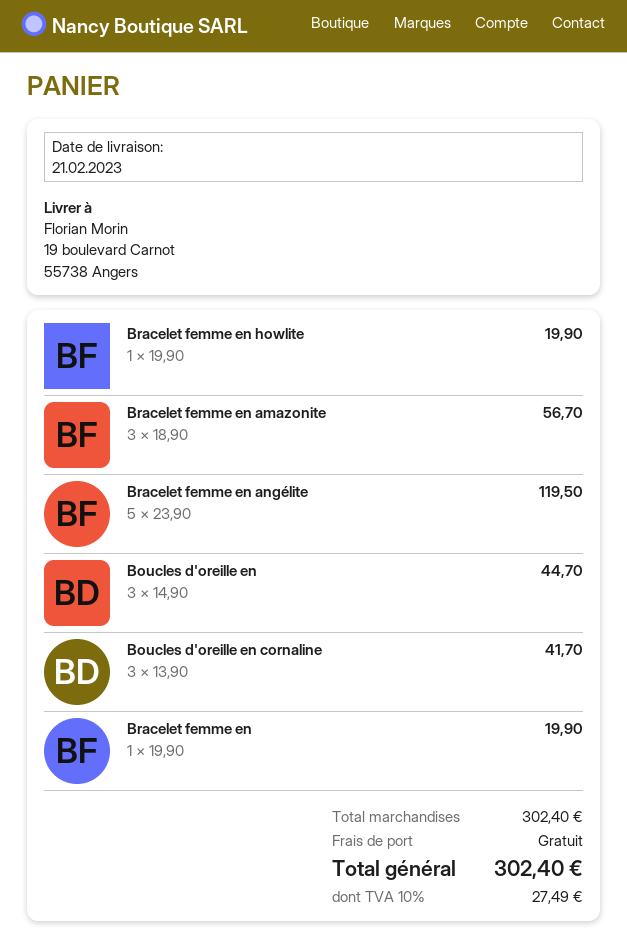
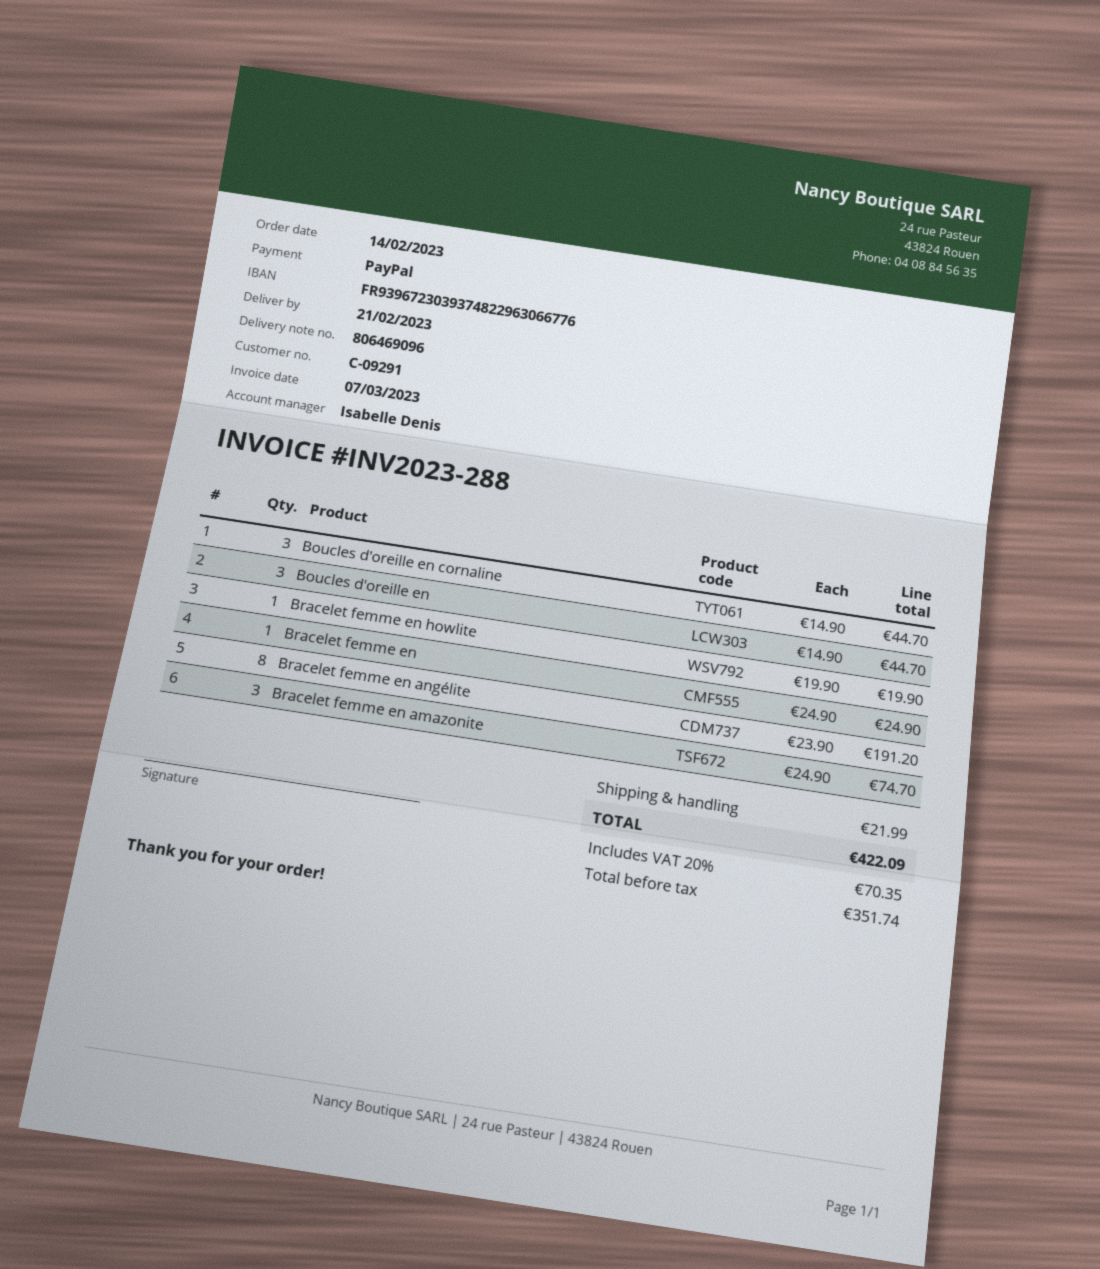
Bracelet femme en amazonite: 3 x 18.90 = 56.70 -> 3 x 24.90 = 74.70
Bracelet femme en angélite: 5 x 23.90 = 119.50 -> 8 x 23.90 = 191.20
Boucles d'oreille en cornaline: 3 x 13.90 = 41.70 -> 3 x 14.90 = 44.70
Bracelet femme en: 1 x 19.90 = 19.90 -> 1 x 24.90 = 24.90
shipping: 0.00 -> 21.99
tax: 10% = 27.49 -> 20% = 70.35
total: 302.40 -> 422.09

